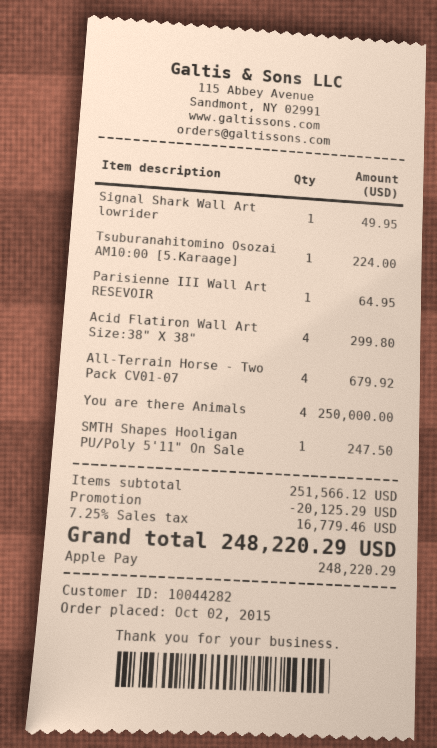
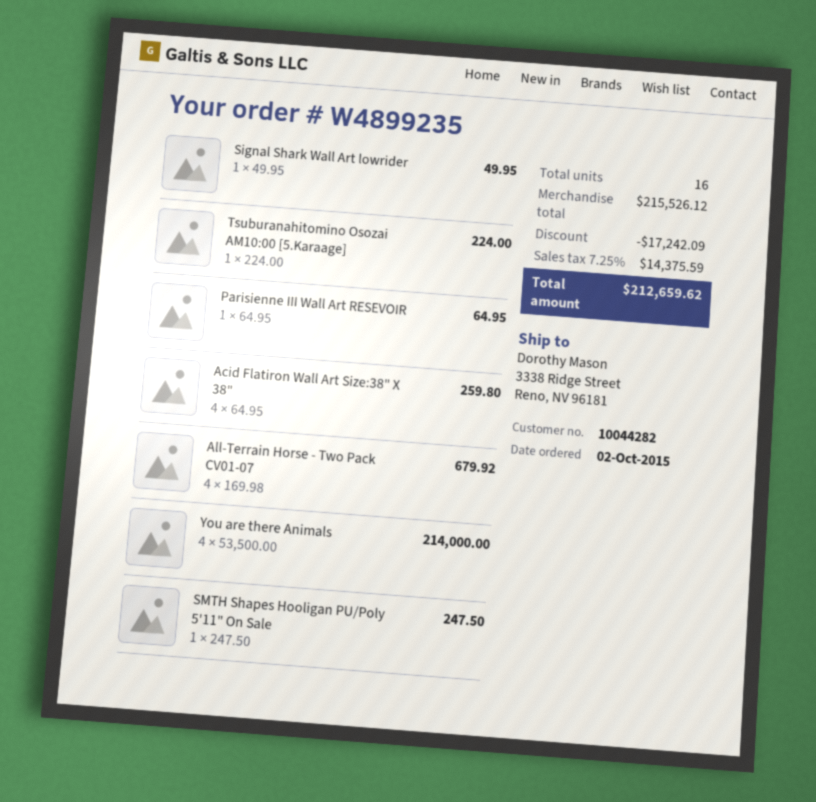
Acid Flatiron Wall Art Size:38" X 38": 4 for 299.80 -> 4 for 259.80
You are there Animals: 4 for 250000.00 -> 4 for 214000.00
subtotal: 251566.12 -> 215526.12
discount: 20125.29 -> 17242.09
tax: 7.25% = 16779.46 -> 7.25% = 14375.59
total: 248220.29 -> 212659.62

